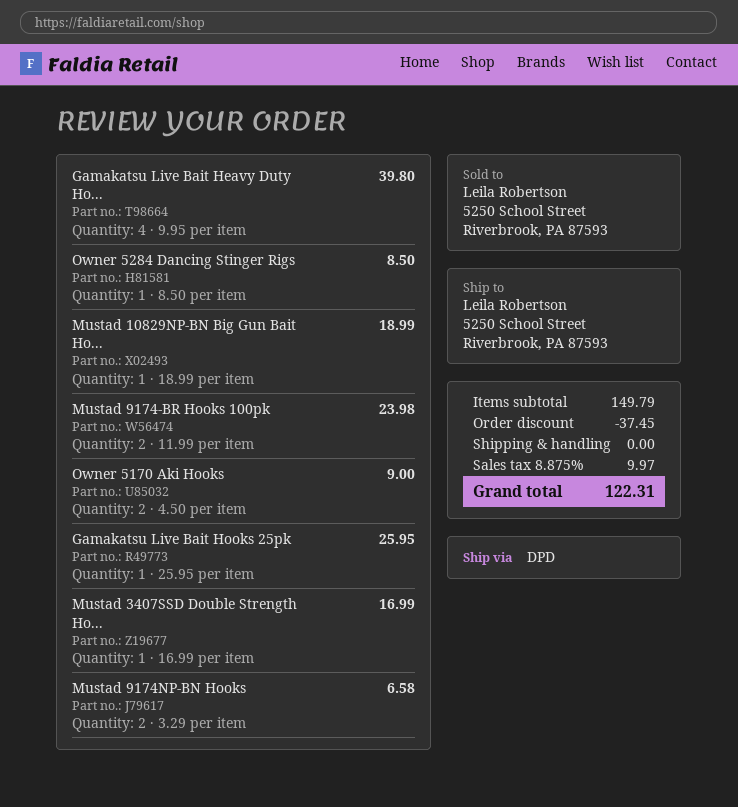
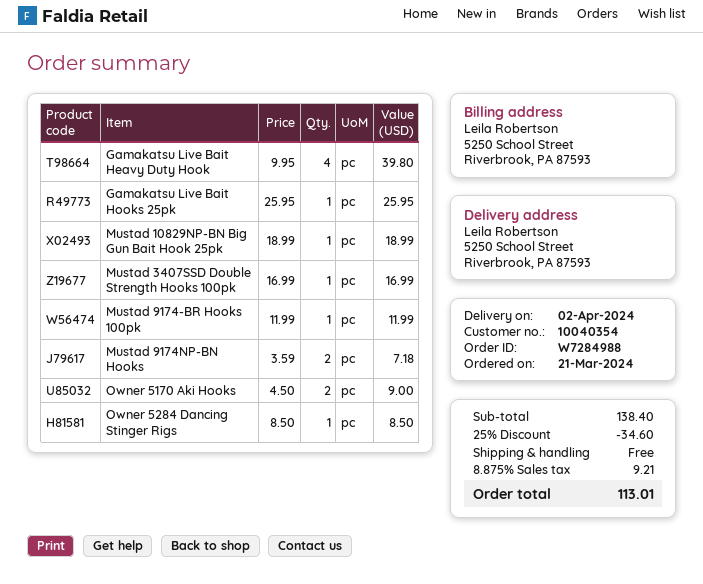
Mustad 9174-BR Hooks 100pk: 2 x 11.99 = 23.98 -> 1 x 11.99 = 11.99
Mustad 9174NP-BN Hooks: 2 x 3.29 = 6.58 -> 2 x 3.59 = 7.18
subtotal: 149.79 -> 138.40
discount: 37.45 -> 34.60
tax: 8.875% = 9.97 -> 8.875% = 9.21
total: 122.31 -> 113.01

